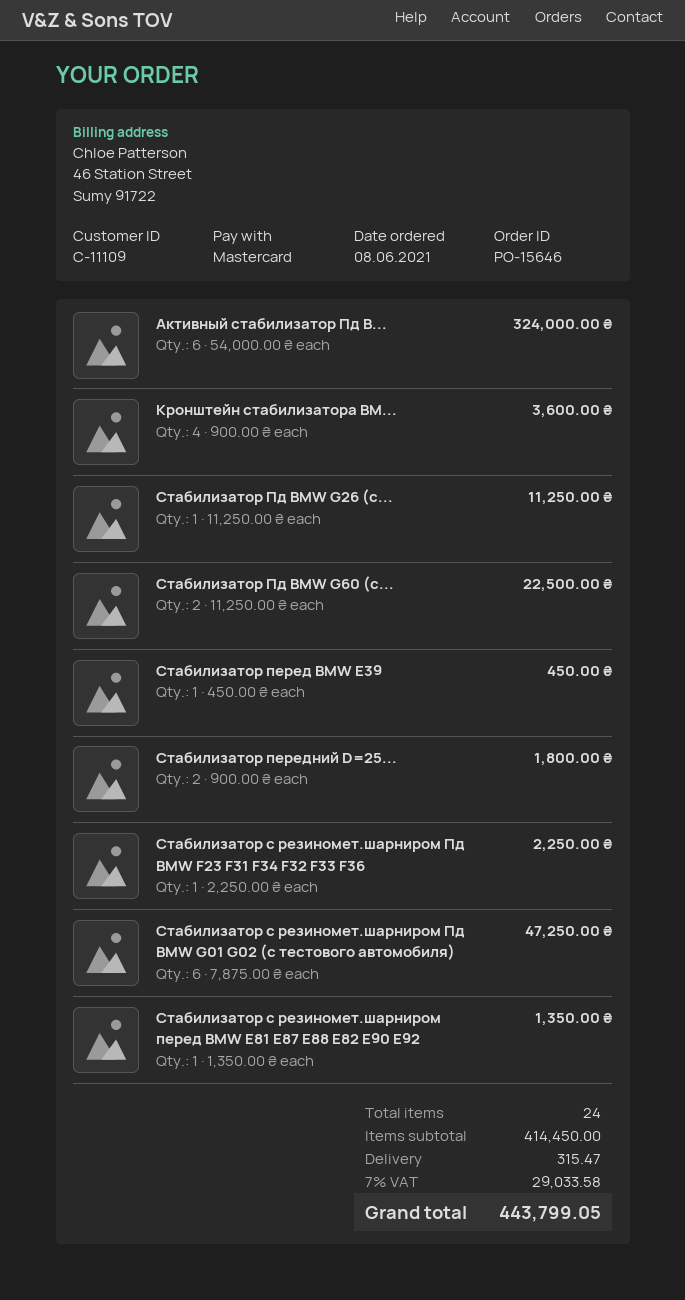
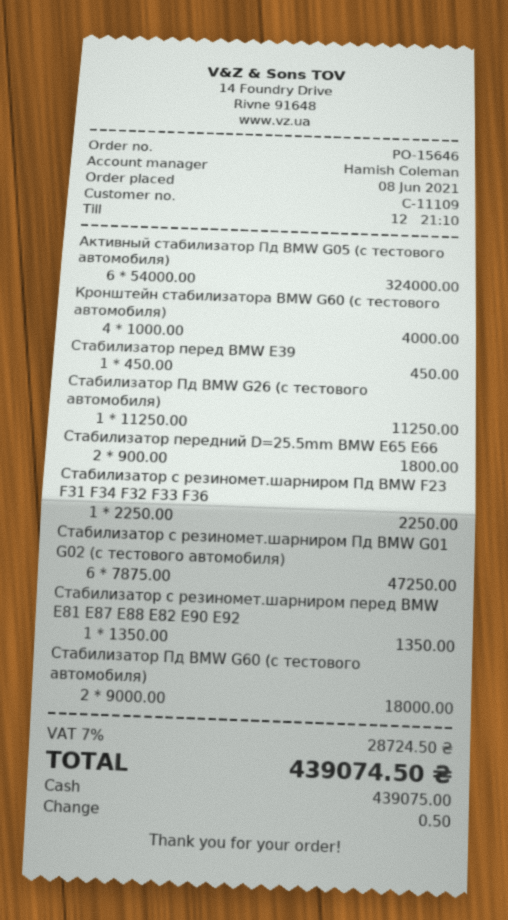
payment method: Mastercard -> cash
Кронштейн стабилизатора BM...: 4 x 900.00 = 3600.00 -> 4 x 1000.00 = 4000.00
Стабилизатор Пд BMW G60 (с...: 2 x 11250.00 = 22500.00 -> 2 x 9000.00 = 18000.00
shipping: 315.47 -> none
tax: 7% = 29033.58 -> 7% = 28724.50
total: 443799.05 -> 439074.50

